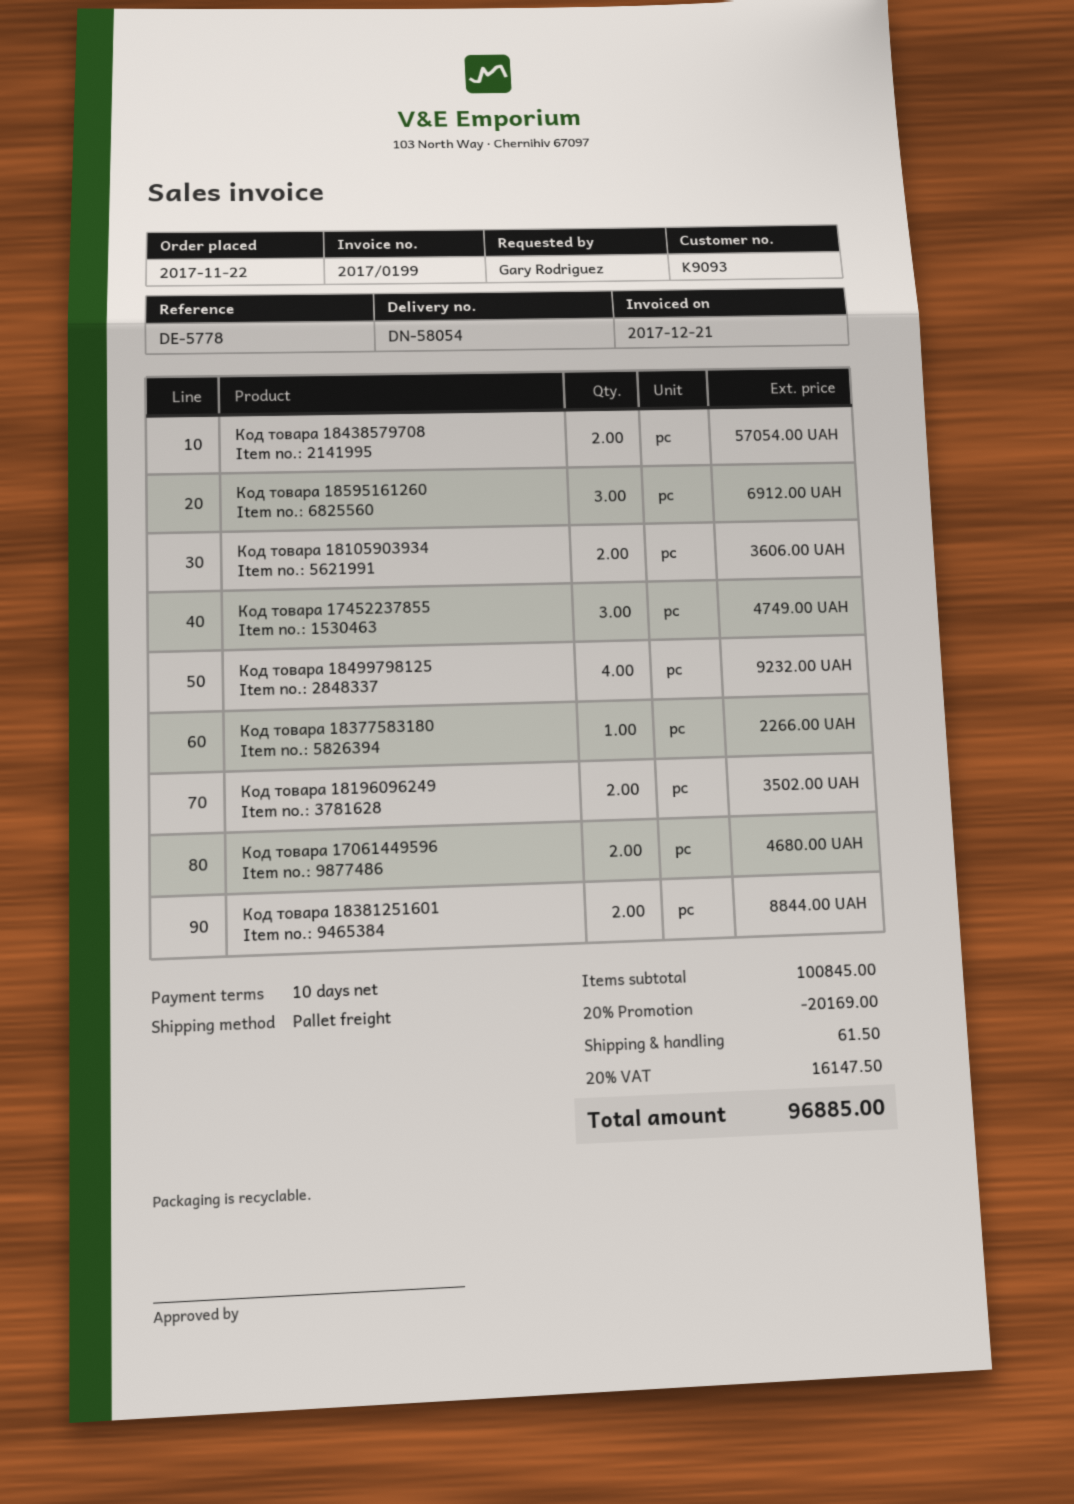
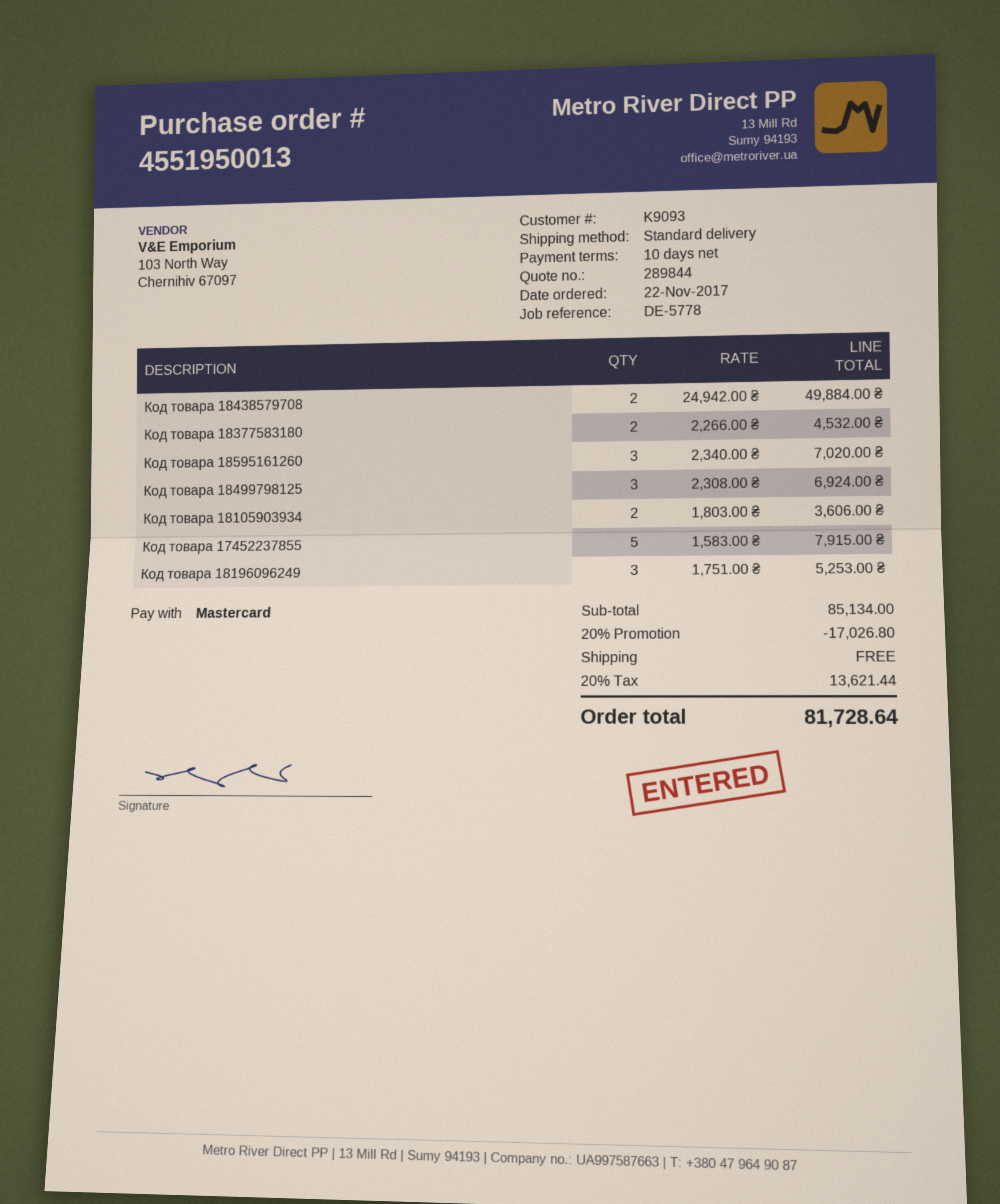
shipping method: pallet freight -> standard
Код товара 18438579708: 2 for 57054.00 -> 2 for 49884.00
Код товара 18595161260: 3 for 6912.00 -> 3 for 7020.00
Код товара 17452237855: 3 for 4749.00 -> 5 for 7915.00
Код товара 18499798125: 4 for 9232.00 -> 3 for 6924.00
Код товара 18377583180: 1 for 2266.00 -> 2 for 4532.00
Код товара 18196096249: 2 for 3502.00 -> 3 for 5253.00
Код товара 17061449596: 2 for 4680.00 -> none
Код товара 18381251601: 2 for 8844.00 -> none
subtotal: 100845.00 -> 85134.00
discount: 20% = 20169.00 -> 20% = 17026.80
shipping: 61.50 -> 0.00
tax: 20% = 16147.50 -> 20% = 13621.44
total: 96885.00 -> 81728.64

